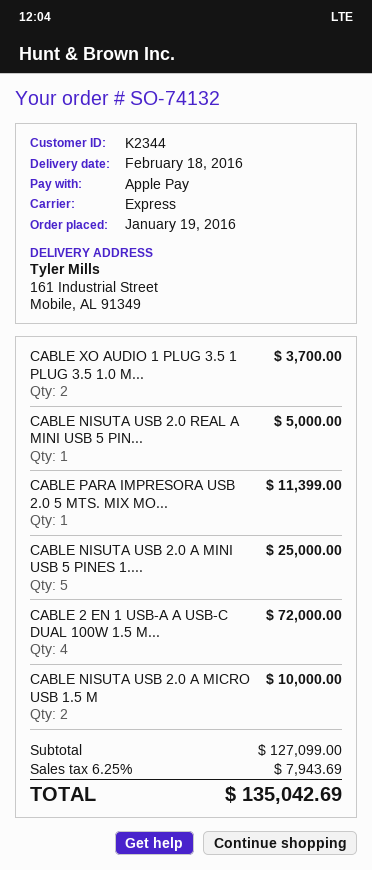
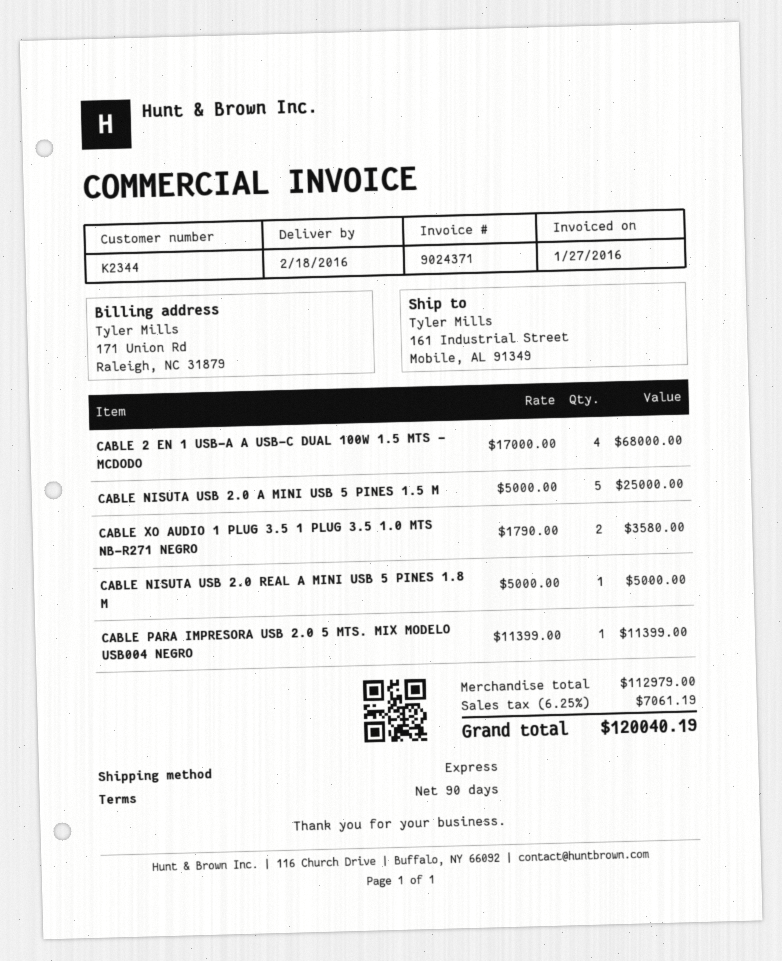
CABLE XO AUDIO 1 PLUG 3.5 1 PLUG 3.5 1.0 M...: 2 for 3700.00 -> 2 for 3580.00
CABLE 2 EN 1 USB-A A USB-C DUAL 100W 1.5 M...: 4 for 72000.00 -> 4 for 68000.00
CABLE NISUTA USB 2.0 A MICRO USB 1.5 M: 2 for 10000.00 -> none
subtotal: 127099.00 -> 112979.00
tax: 6.25% = 7943.69 -> 6.25% = 7061.19
total: 135042.69 -> 120040.19

